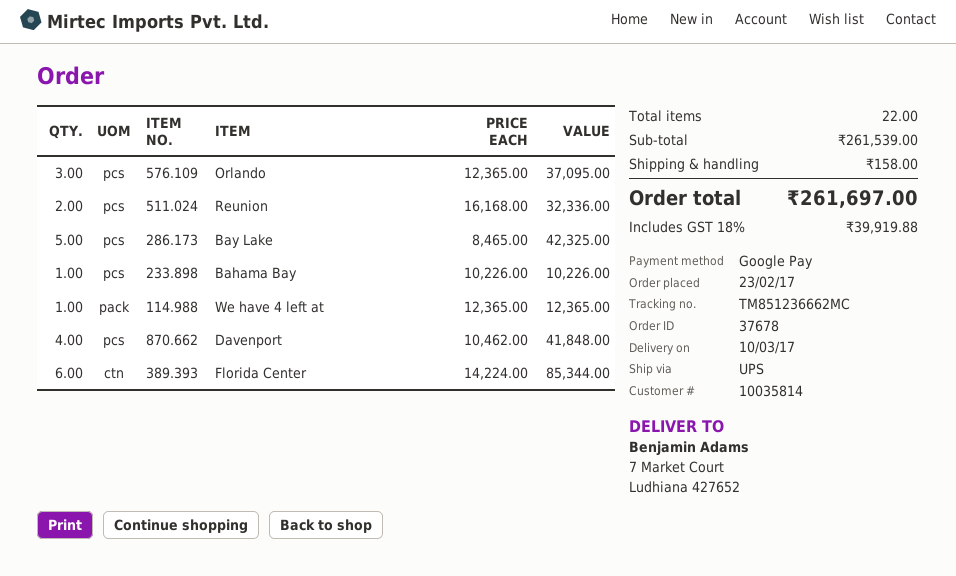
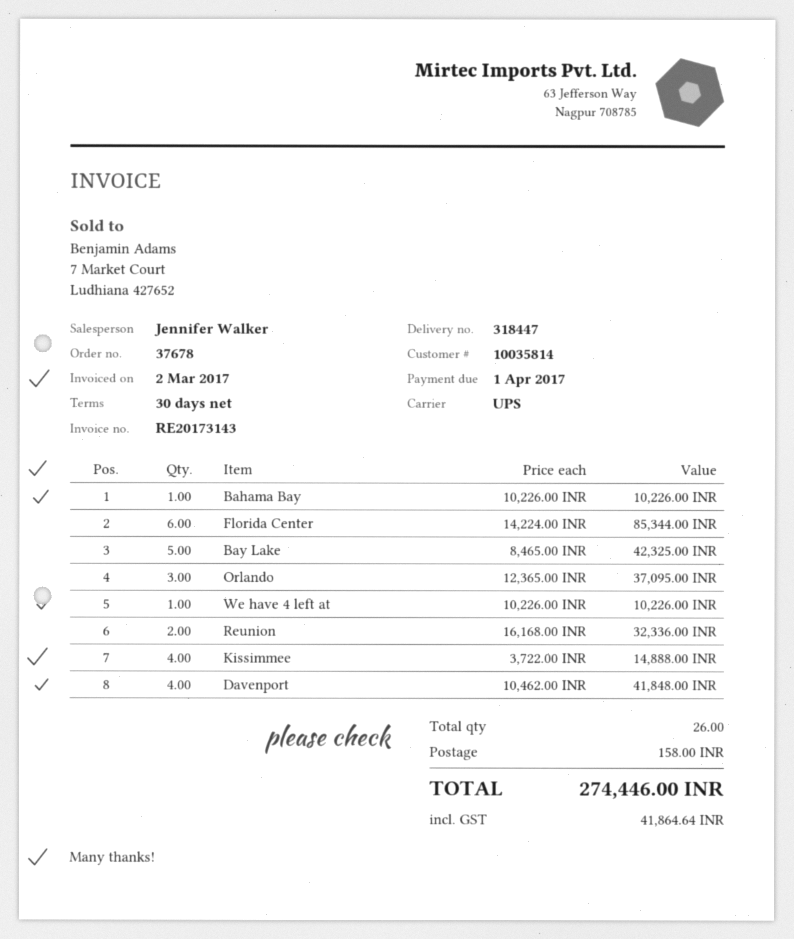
We have 4 left at: 1 x 12365.00 = 12365.00 -> 1 x 10226.00 = 10226.00
Kissimmee: none -> 4 x 3722.00 = 14888.00
total quantity: 22 -> 26
tax: 39919.88 -> 41864.64
total: 261697.00 -> 274446.00

